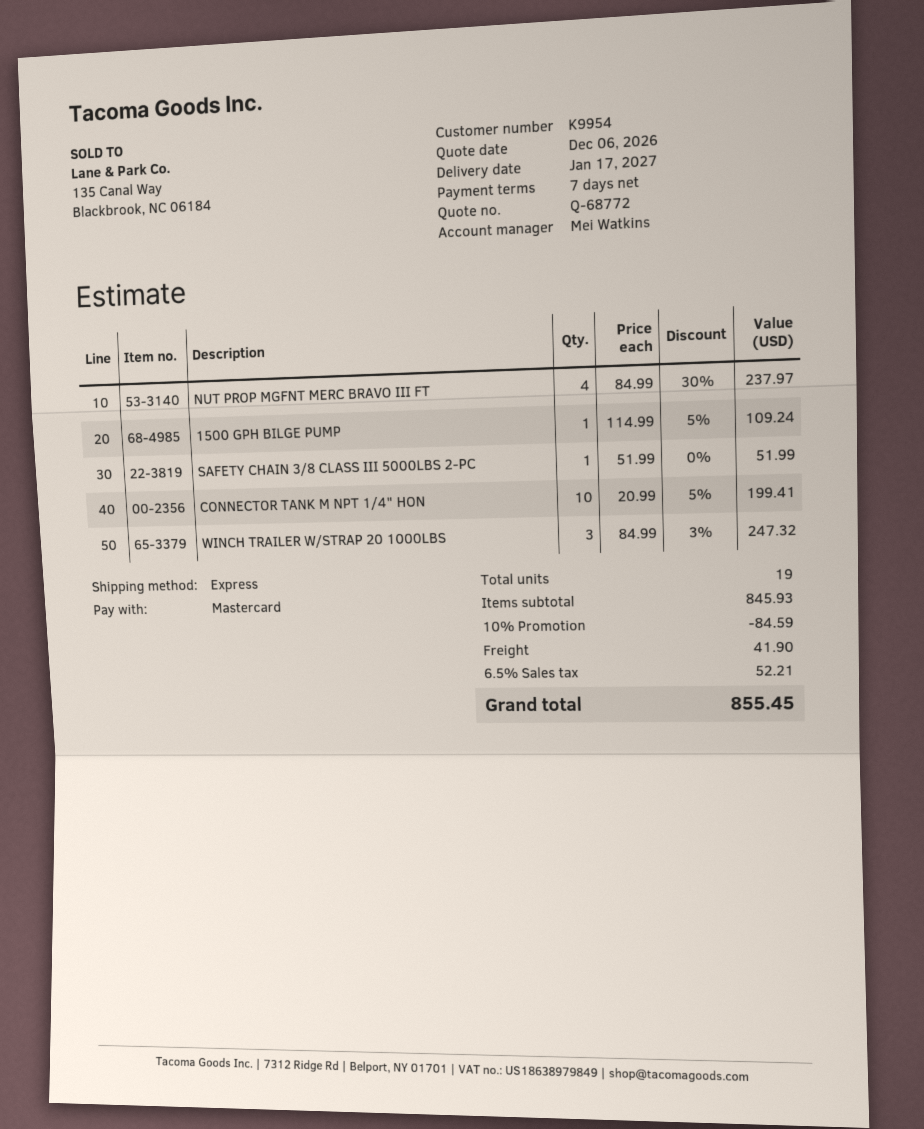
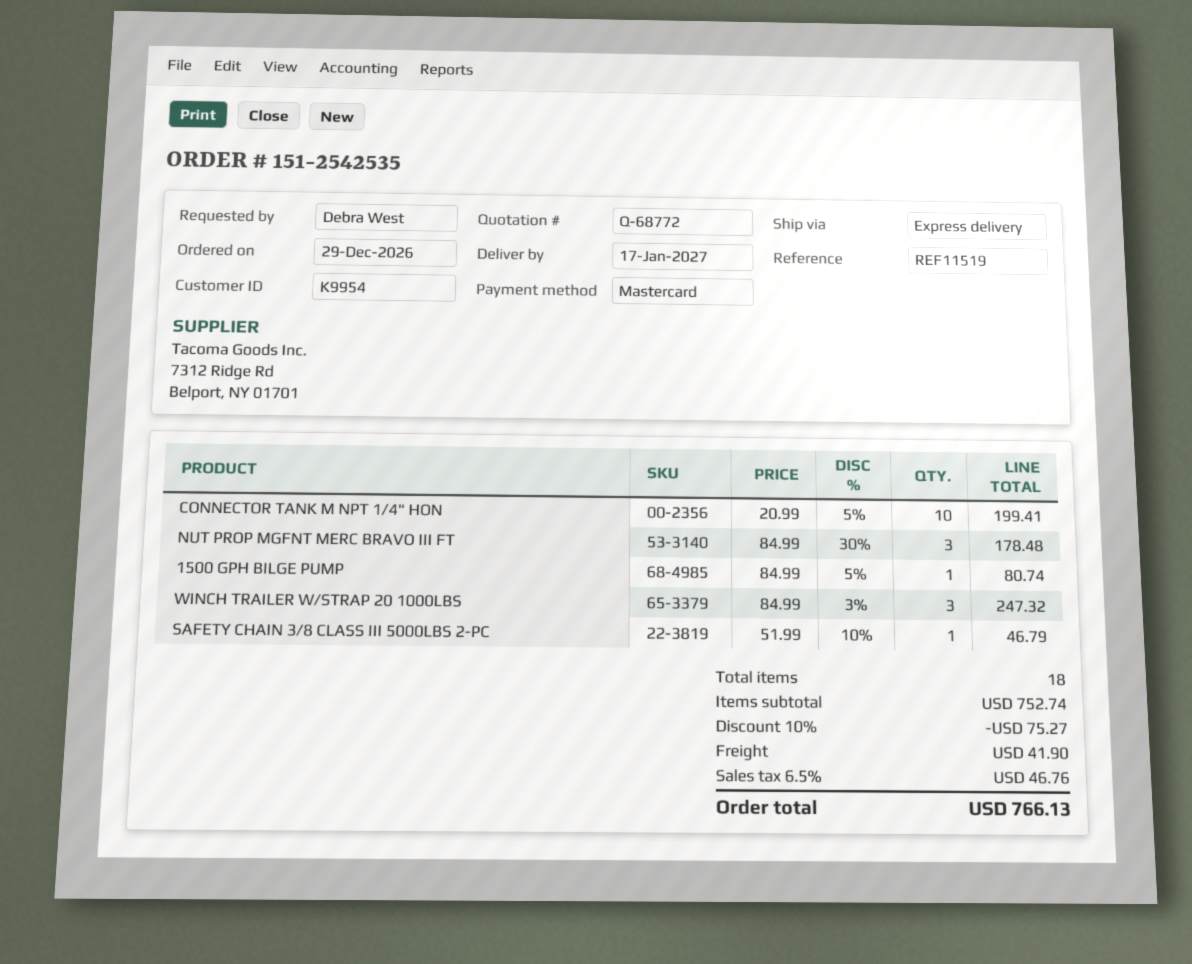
NUT PROP MGFNT MERC BRAVO III FT: 4 x 84.99 - 30% = 237.97 -> 3 x 84.99 - 30% = 178.48
1500 GPH BILGE PUMP: 1 x 114.99 - 5% = 109.24 -> 1 x 84.99 - 5% = 80.74
SAFETY CHAIN 3/8 CLASS III 5000LBS 2-PC: 1 x 51.99 = 51.99 -> 1 x 51.99 - 10% = 46.79
total quantity: 19 -> 18
subtotal: 845.93 -> 752.74
discount: 10% = 84.59 -> 10% = 75.27
tax: 6.5% = 52.21 -> 6.5% = 46.76
total: 855.45 -> 766.13

